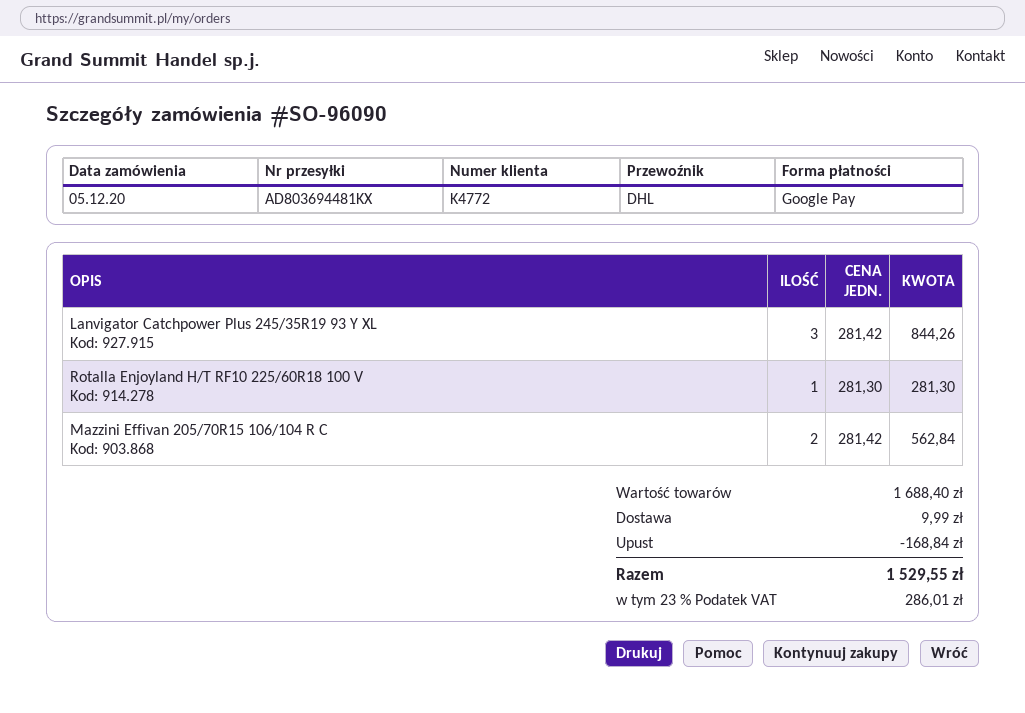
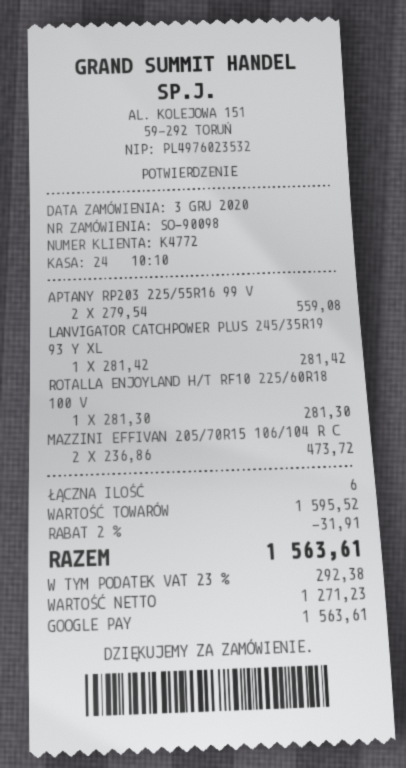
order number: SO-96090 -> SO-90098
order date: 2020-12-05 -> 2020-12-03
Lanvigator Catchpower Plus 245/35R19 93 Y XL: 3 x 281.42 = 844.26 -> 1 x 281.42 = 281.42
Mazzini Effivan 205/70R15 106/104 R C: 2 x 281.42 = 562.84 -> 2 x 236.86 = 473.72
APTANY RP203 225/55R16 99 V: none -> 2 x 279.54 = 559.08
subtotal: 1688.40 -> 1595.52
discount: 168.84 -> 31.91
shipping: 9.99 -> none
tax: 23% = 286.01 -> 23% = 292.38
total: 1529.55 -> 1563.61

